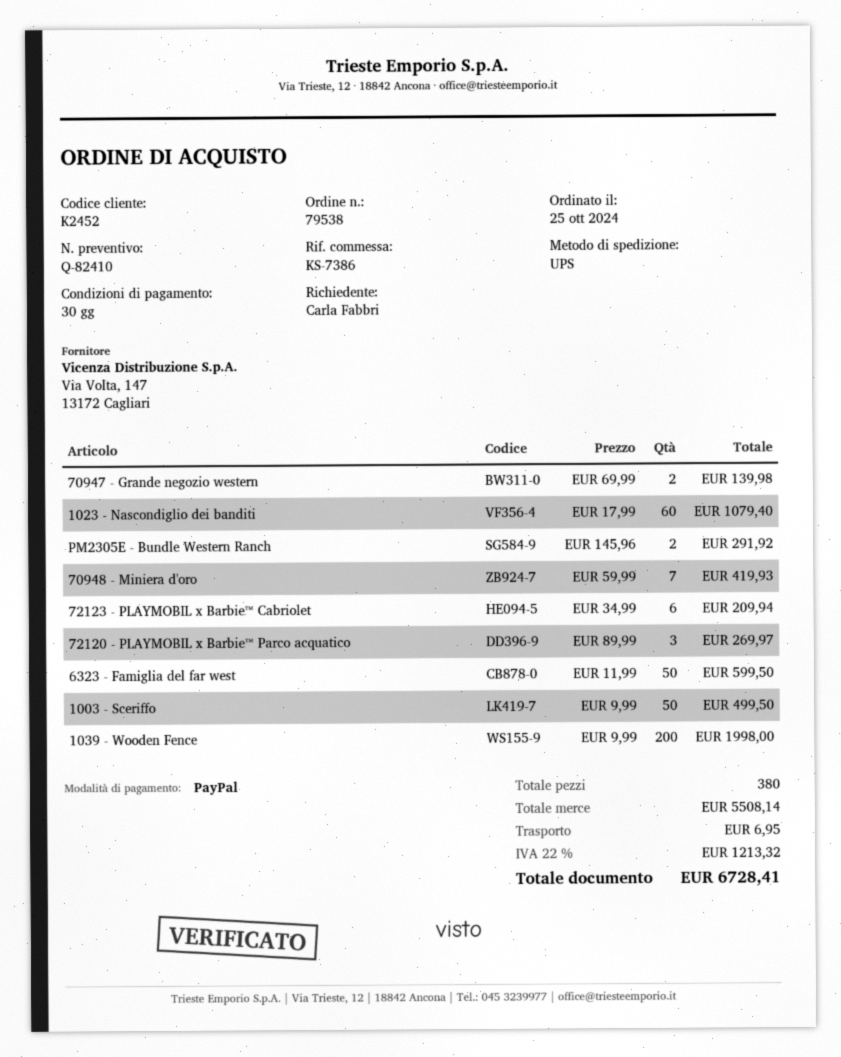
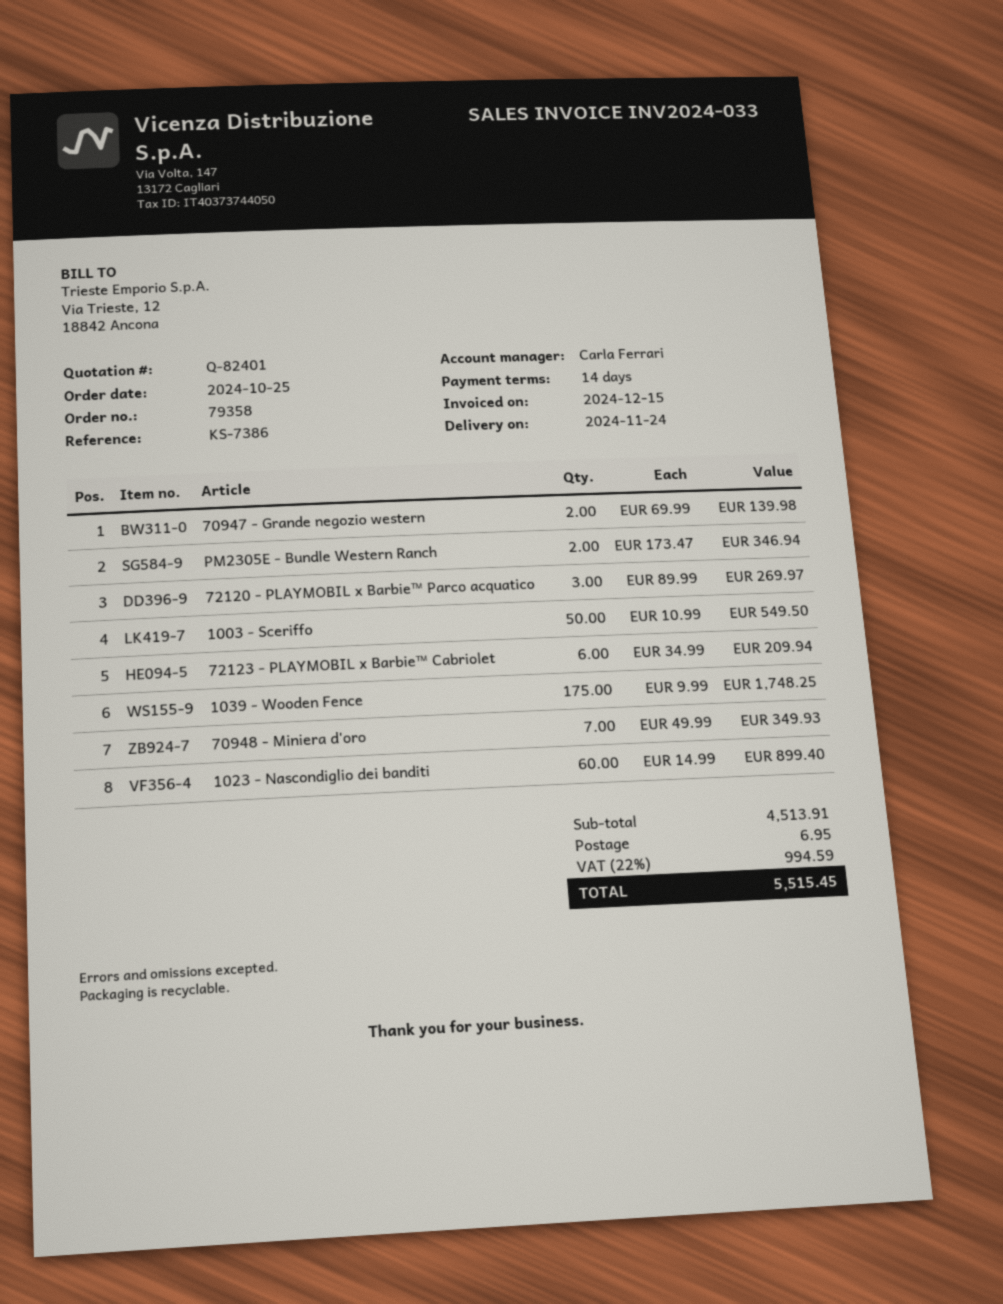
quote number: Q-82410 -> Q-82401
order number: 79538 -> 79358
payment terms: 30 days -> 14 days
1023 - Nascondiglio dei banditi: 60 x 17.99 = 1079.40 -> 60 x 14.99 = 899.40
PM2305E - Bundle Western Ranch: 2 x 145.96 = 291.92 -> 2 x 173.47 = 346.94
70948 - Miniera d'oro: 7 x 59.99 = 419.93 -> 7 x 49.99 = 349.93
6323 - Famiglia del far west: 50 x 11.99 = 599.50 -> none
1003 - Sceriffo: 50 x 9.99 = 499.50 -> 50 x 10.99 = 549.50
1039 - Wooden Fence: 200 x 9.99 = 1998.00 -> 175 x 9.99 = 1748.25
subtotal: 5508.14 -> 4513.91
tax: 22% = 1213.32 -> 22% = 994.59
total: 6728.41 -> 5515.45

